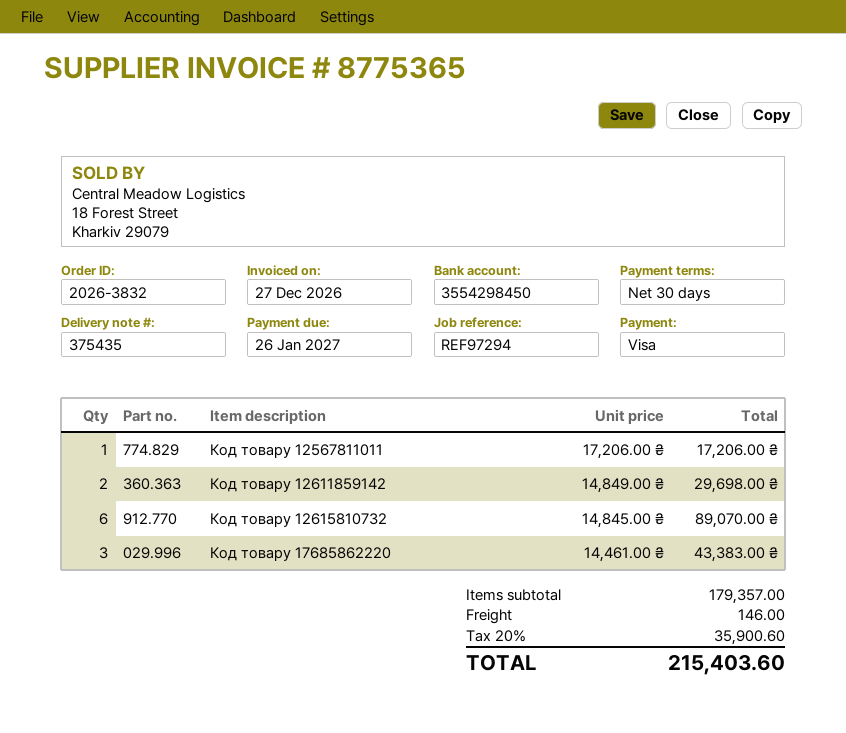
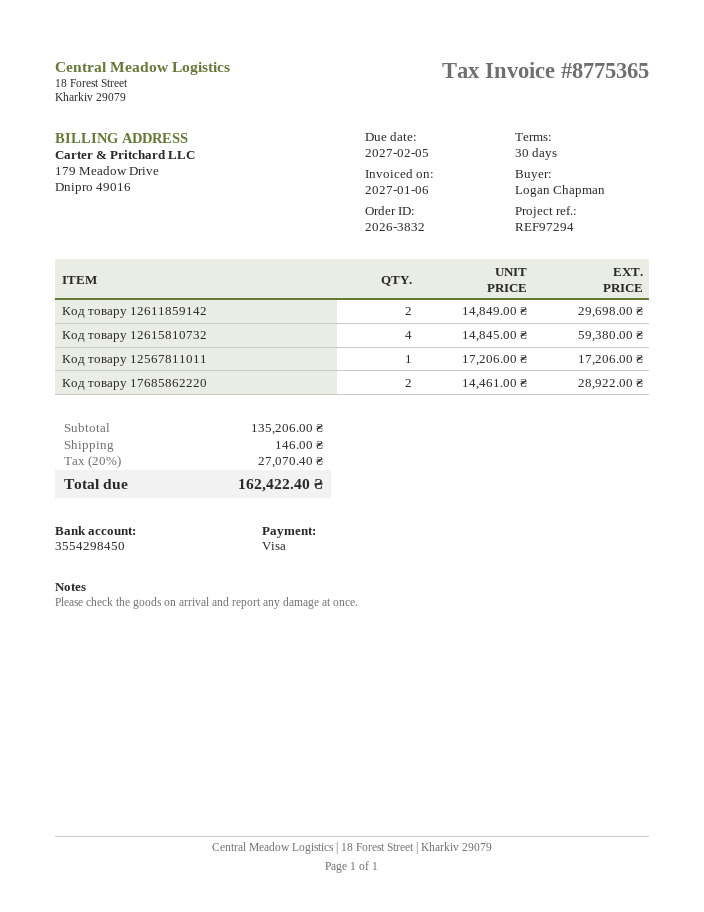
invoice date: 2026-12-27 -> 2027-01-06
due date: 2027-01-26 -> 2027-02-05
Код товару 12615810732: 6 x 14845.00 = 89070.00 -> 4 x 14845.00 = 59380.00
Код товару 17685862220: 3 x 14461.00 = 43383.00 -> 2 x 14461.00 = 28922.00
subtotal: 179357.00 -> 135206.00
tax: 20% = 35900.60 -> 20% = 27070.40
total: 215403.60 -> 162422.40

